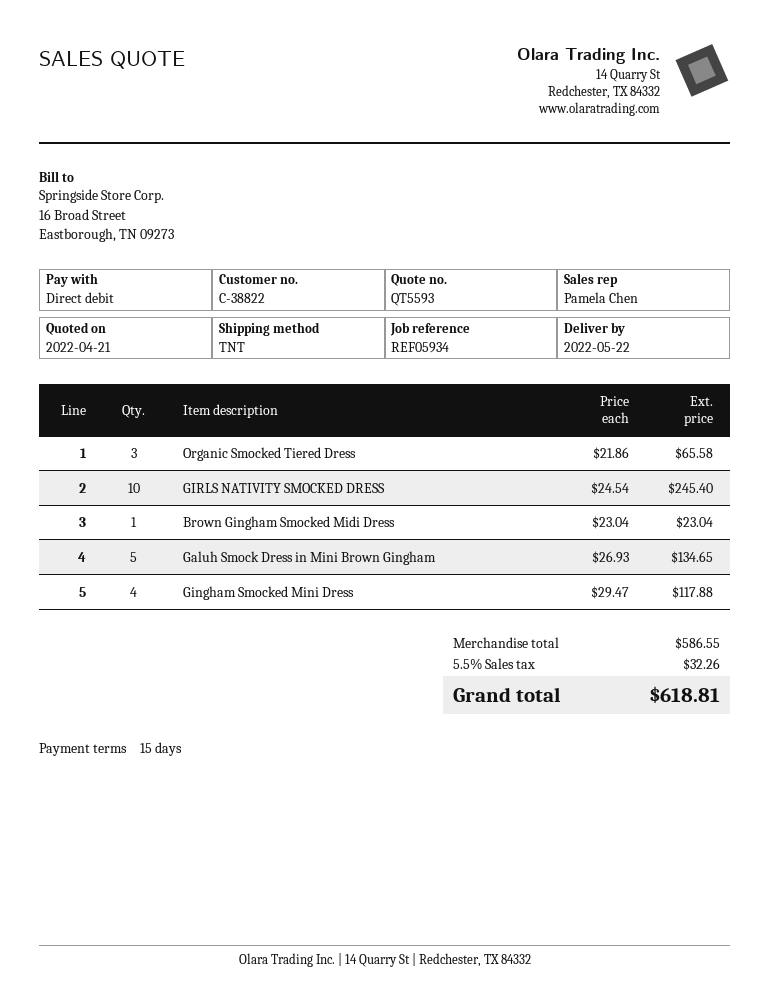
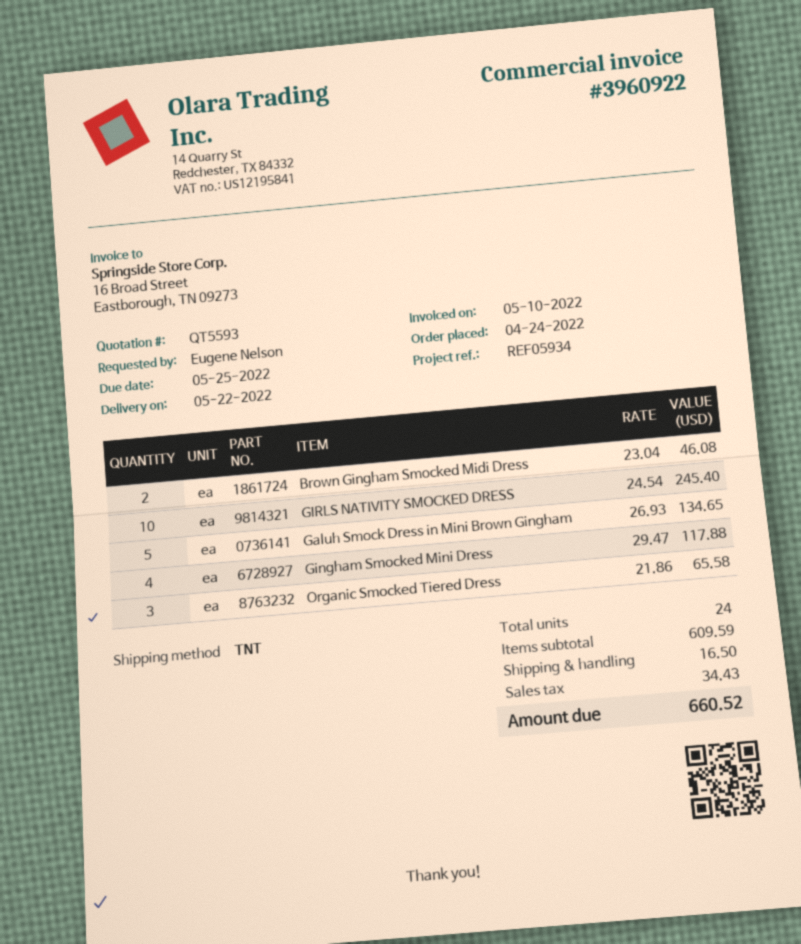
Brown Gingham Smocked Midi Dress: 1 x 23.04 = 23.04 -> 2 x 23.04 = 46.08
subtotal: 586.55 -> 609.59
shipping: none -> 16.50
tax: 32.26 -> 34.43
total: 618.81 -> 660.52

